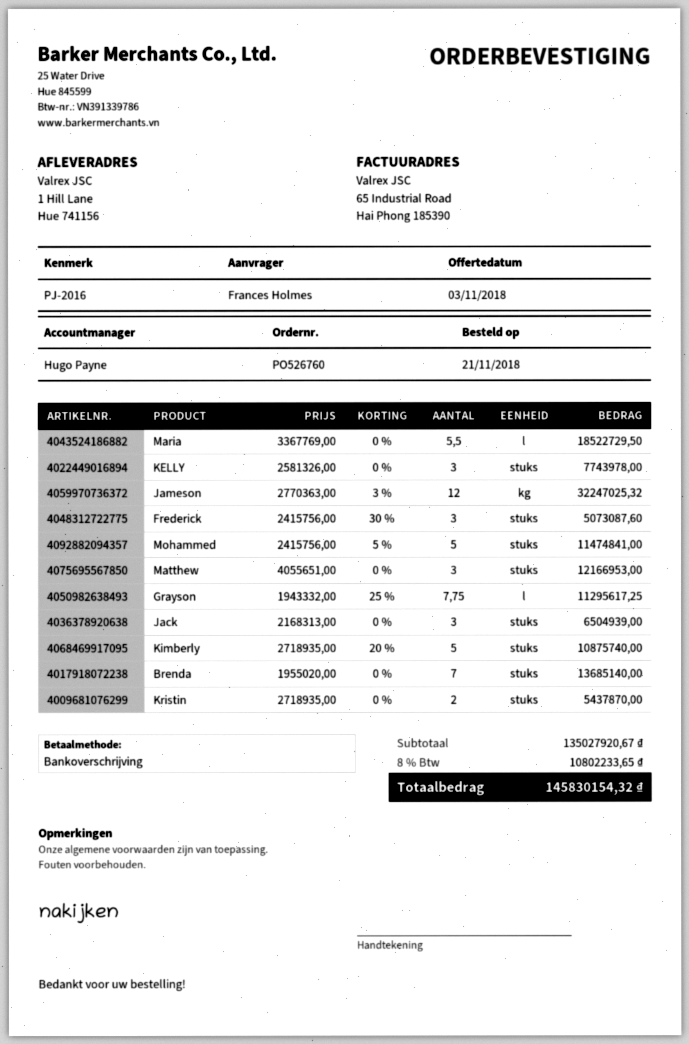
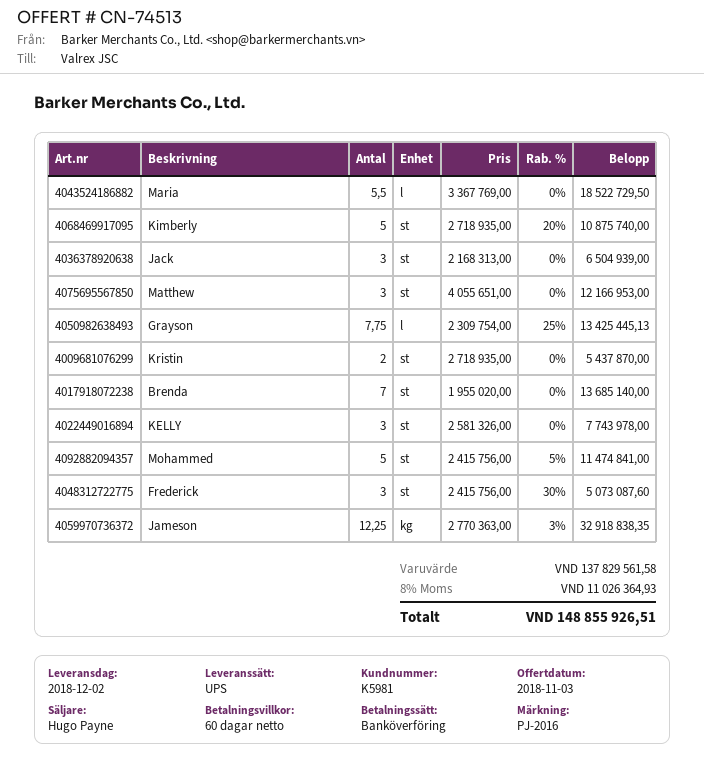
Jameson: 12 x 2770363.00 - 3% = 32247025.32 -> 12.25 x 2770363.00 - 3% = 32918838.35
Grayson: 7.75 x 1943332.00 - 25% = 11295617.25 -> 7.75 x 2309754.00 - 25% = 13425445.13
subtotal: 135027920.67 -> 137829561.58
tax: 8% = 10802233.65 -> 8% = 11026364.93
total: 145830154.32 -> 148855926.51

